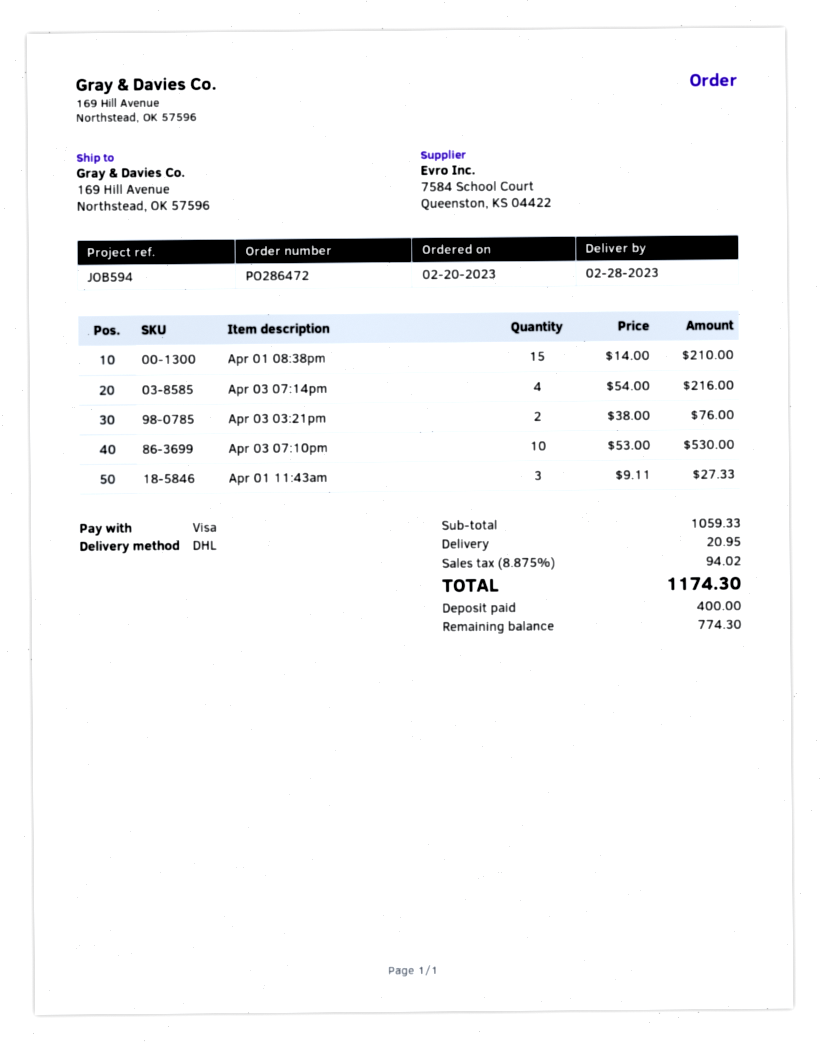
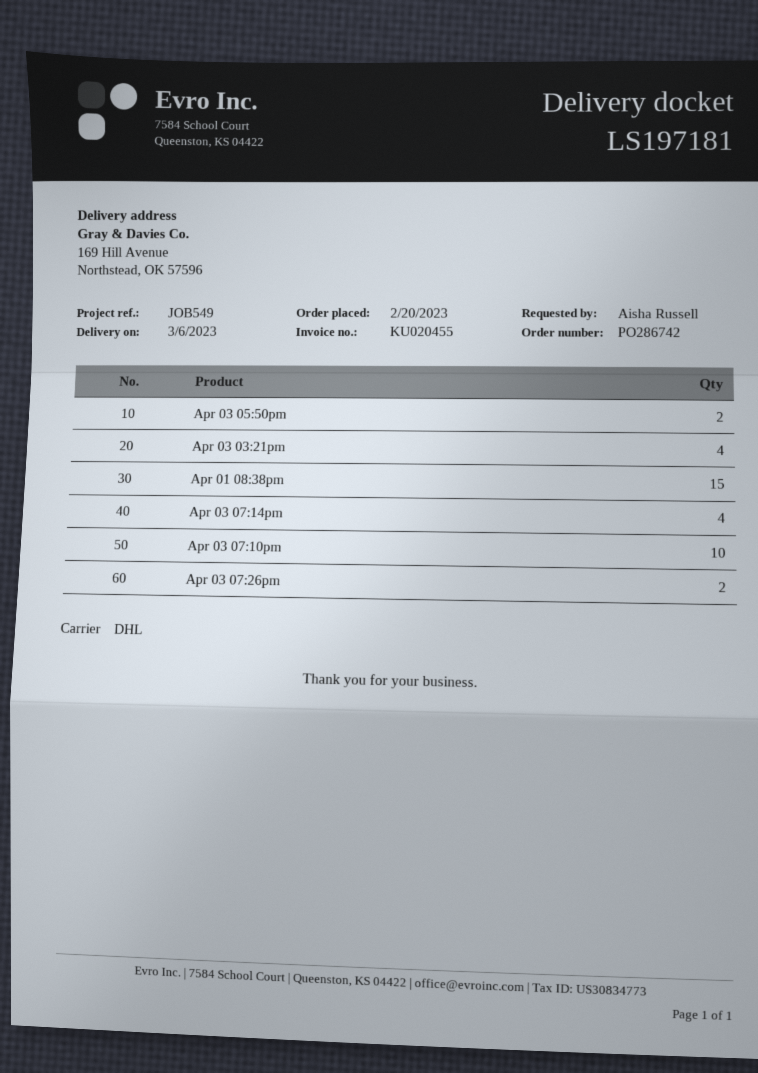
order number: PO286472 -> PO286742
delivery date: 2023-02-28 -> 2023-03-06
reference: JOB594 -> JOB549
Apr 03 03:21pm: 2 -> 4
Apr 01 11:43am: 3 -> none
Apr 03 05:50pm: none -> 2
Apr 03 07:26pm: none -> 2

